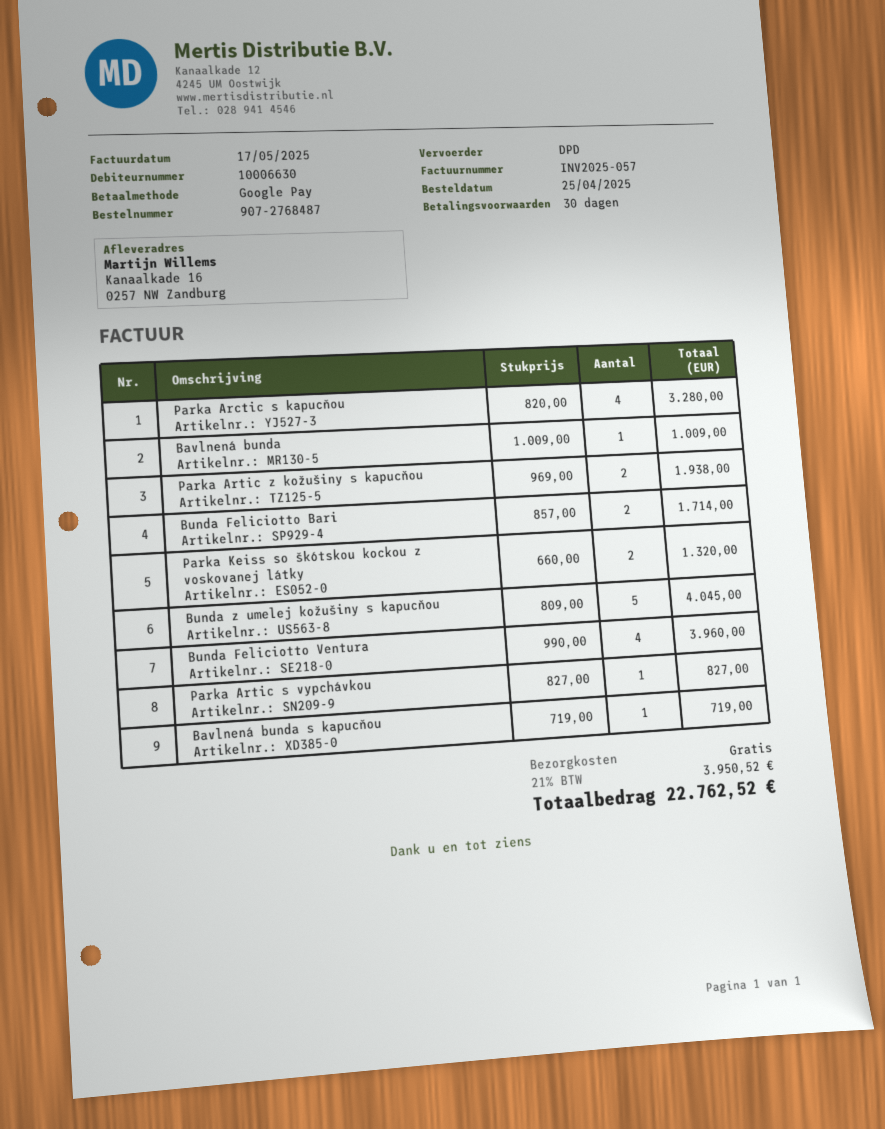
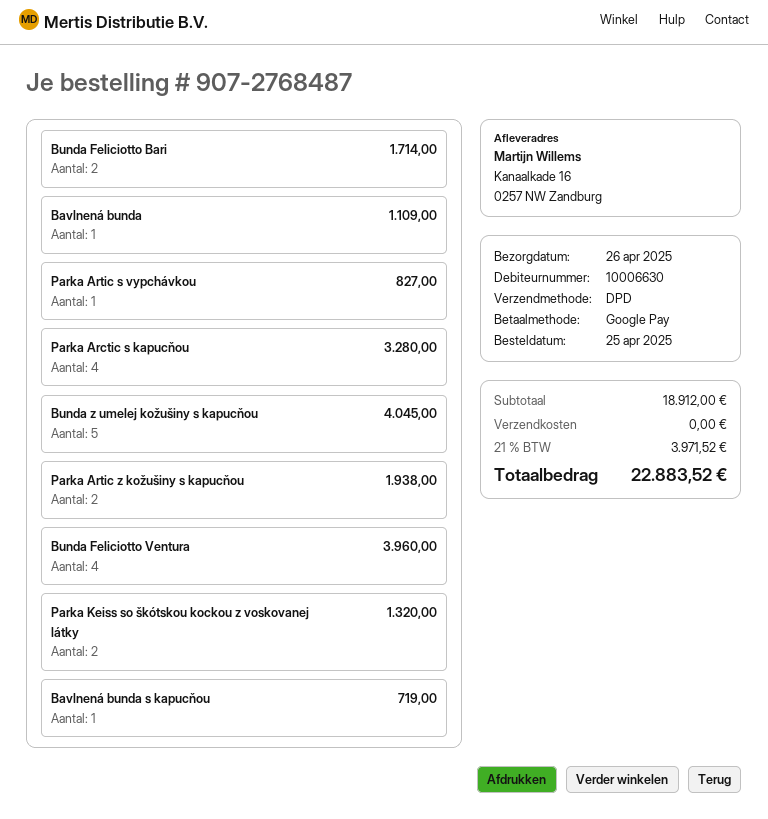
Bavlnená bunda: 1 for 1009.00 -> 1 for 1109.00
tax: 21% = 3950.52 -> 21% = 3971.52
total: 22762.52 -> 22883.52

